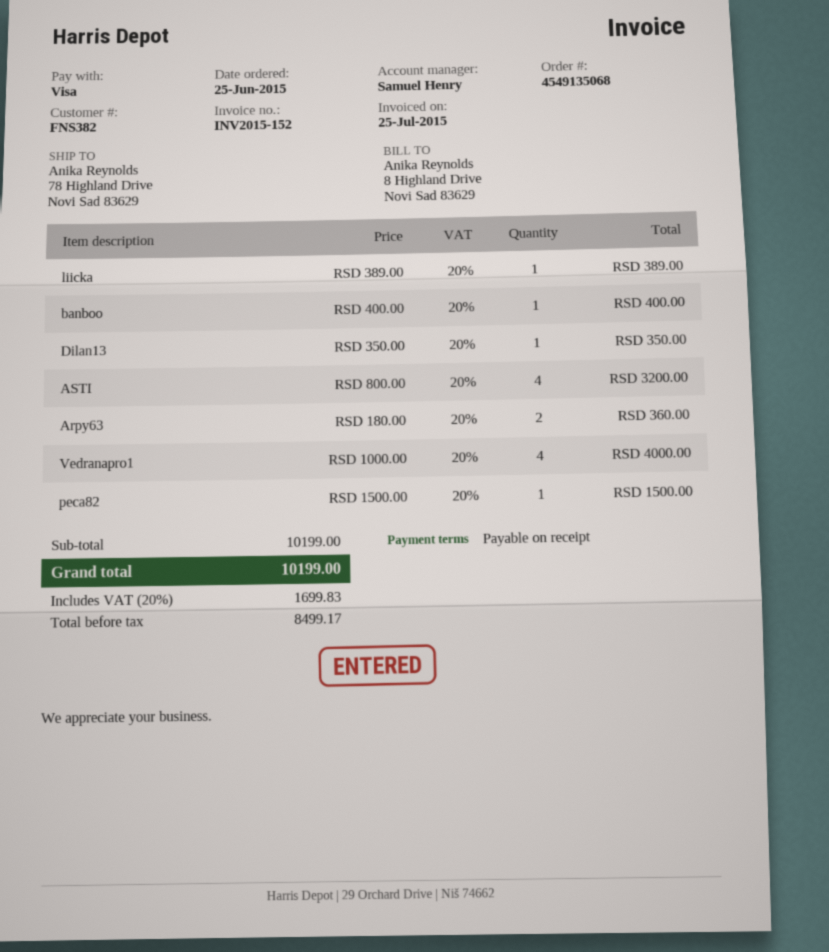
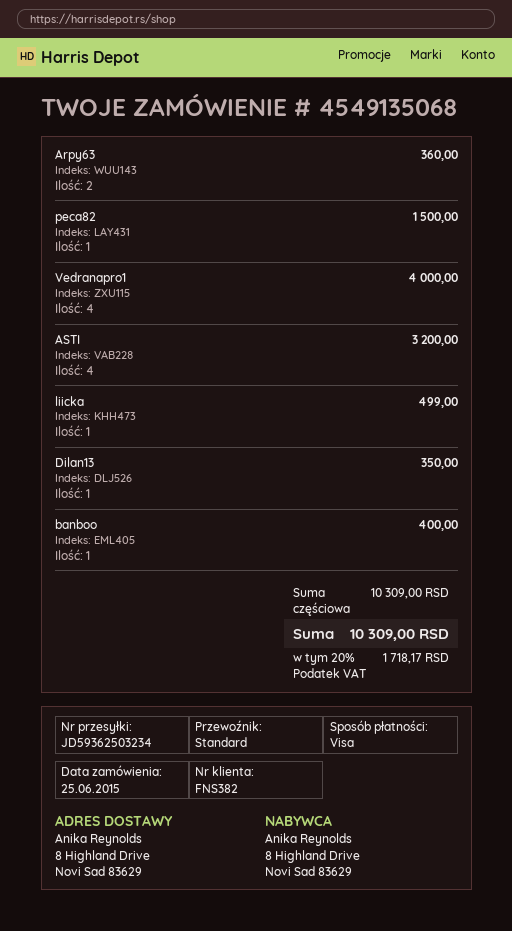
ship to: 78 Highland Drive, Novi Sad 83629 -> 8 Highland Drive, Novi Sad 83629
liicka: 1 for 389.00 -> 1 for 499.00
subtotal: 10199.00 -> 10309.00
tax: 20% = 1699.83 -> 20% = 1718.17
total: 10199.00 -> 10309.00

